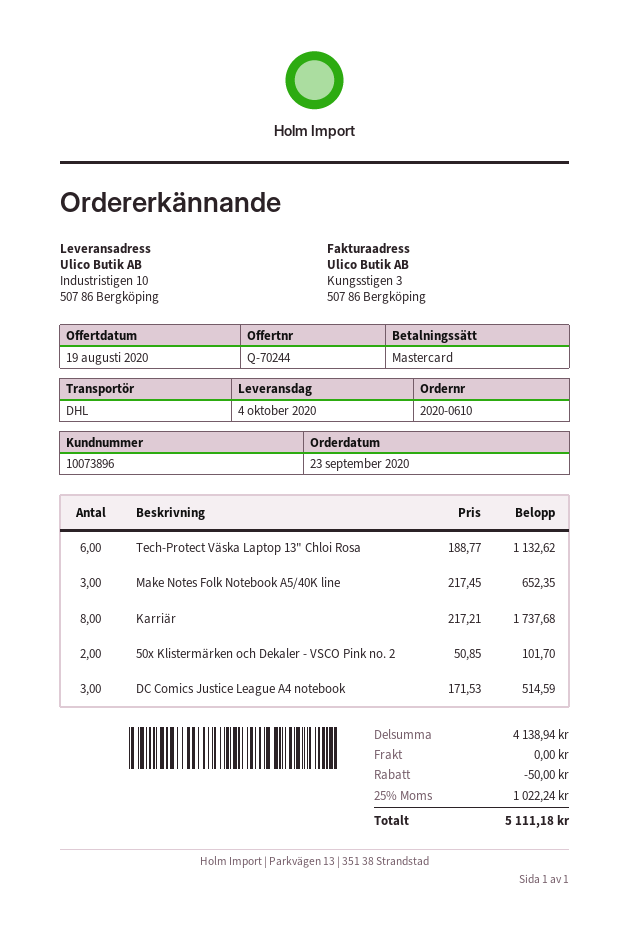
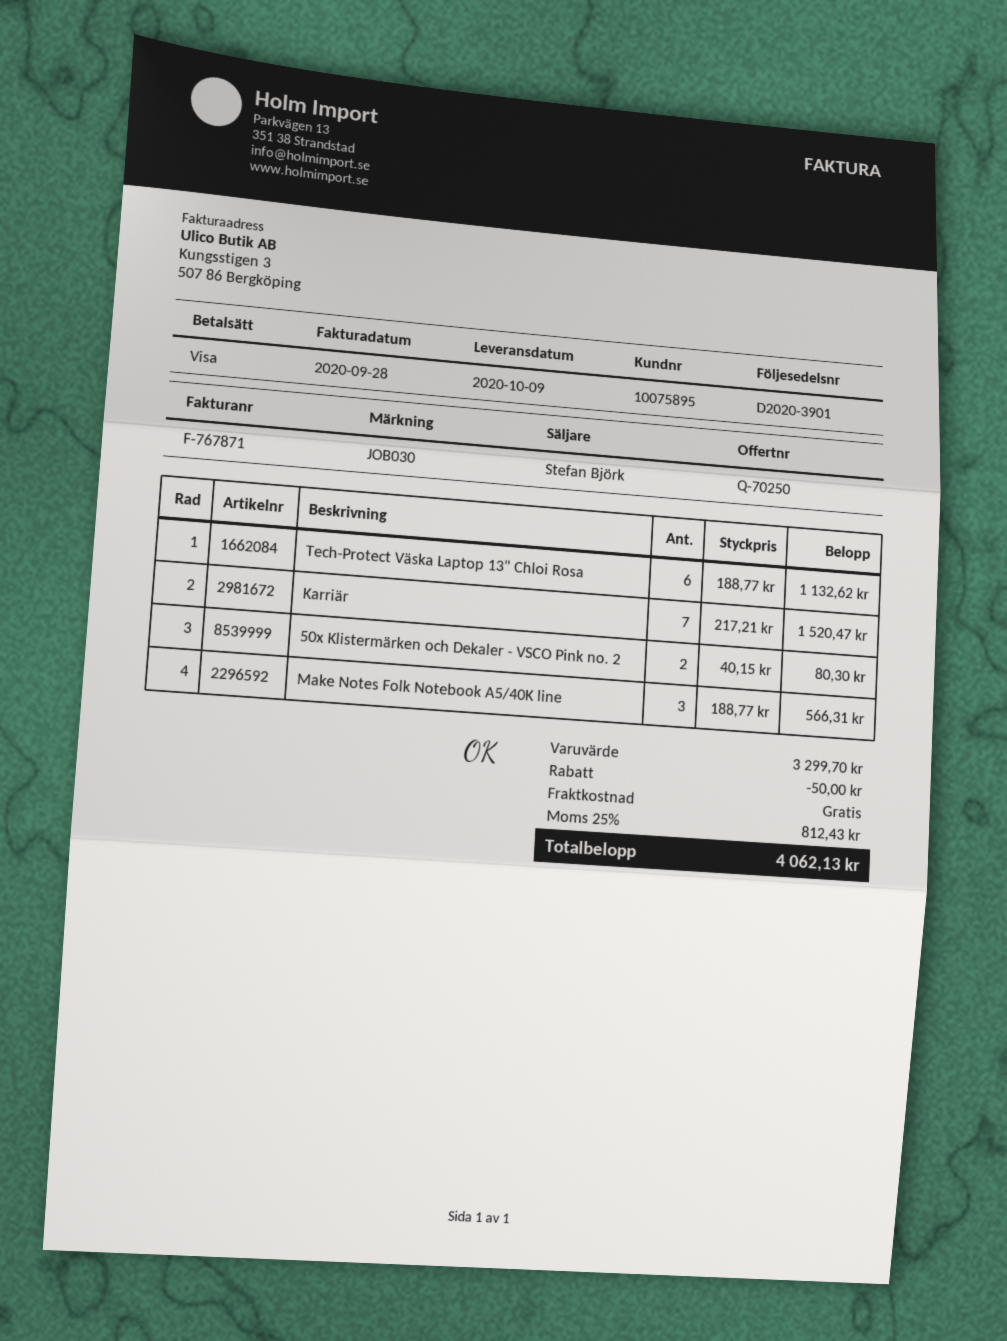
quote number: Q-70244 -> Q-70250
delivery date: 2020-10-04 -> 2020-10-09
customer number: 10073896 -> 10075895
payment method: Mastercard -> Visa
Make Notes Folk Notebook A5/40K line: 3 x 217.45 = 652.35 -> 3 x 188.77 = 566.31
Karriär: 8 x 217.21 = 1737.68 -> 7 x 217.21 = 1520.47
50x Klistermärken och Dekaler - VSCO Pink no. 2: 2 x 50.85 = 101.70 -> 2 x 40.15 = 80.30
DC Comics Justice League A4 notebook: 3 x 171.53 = 514.59 -> none
subtotal: 4138.94 -> 3299.70
tax: 25% = 1022.24 -> 25% = 812.43
total: 5111.18 -> 4062.13

